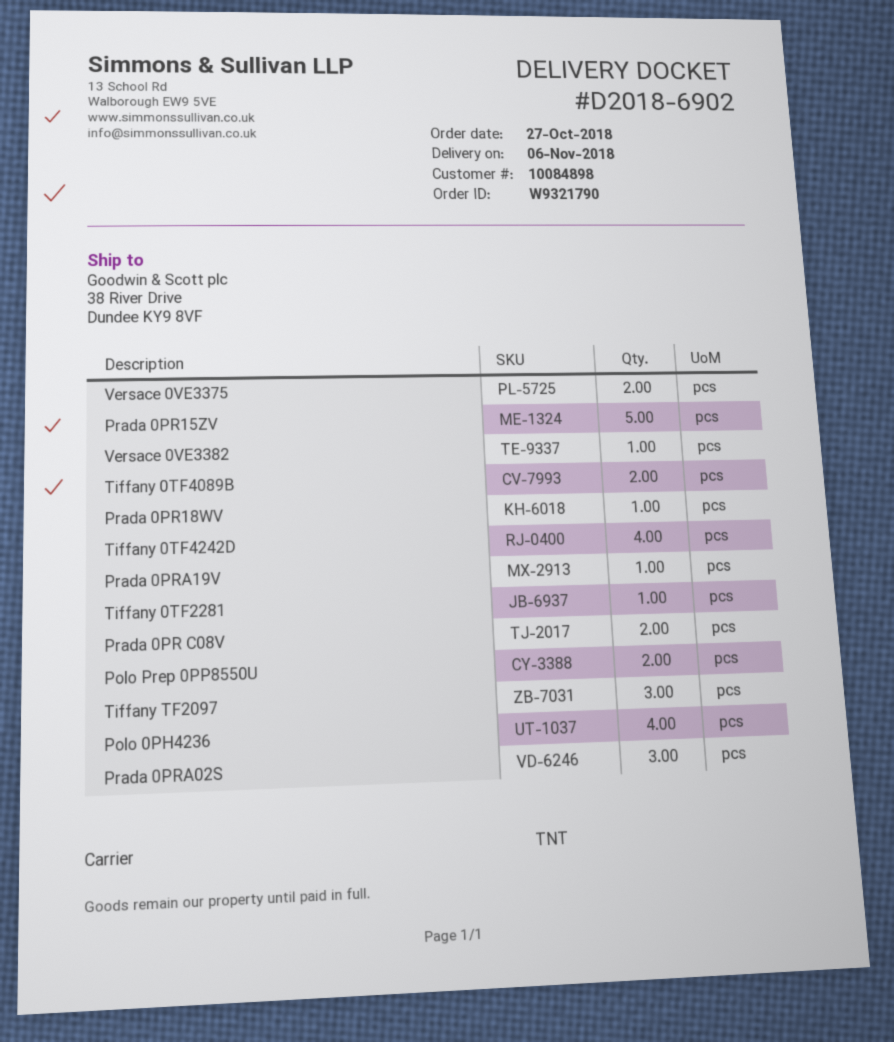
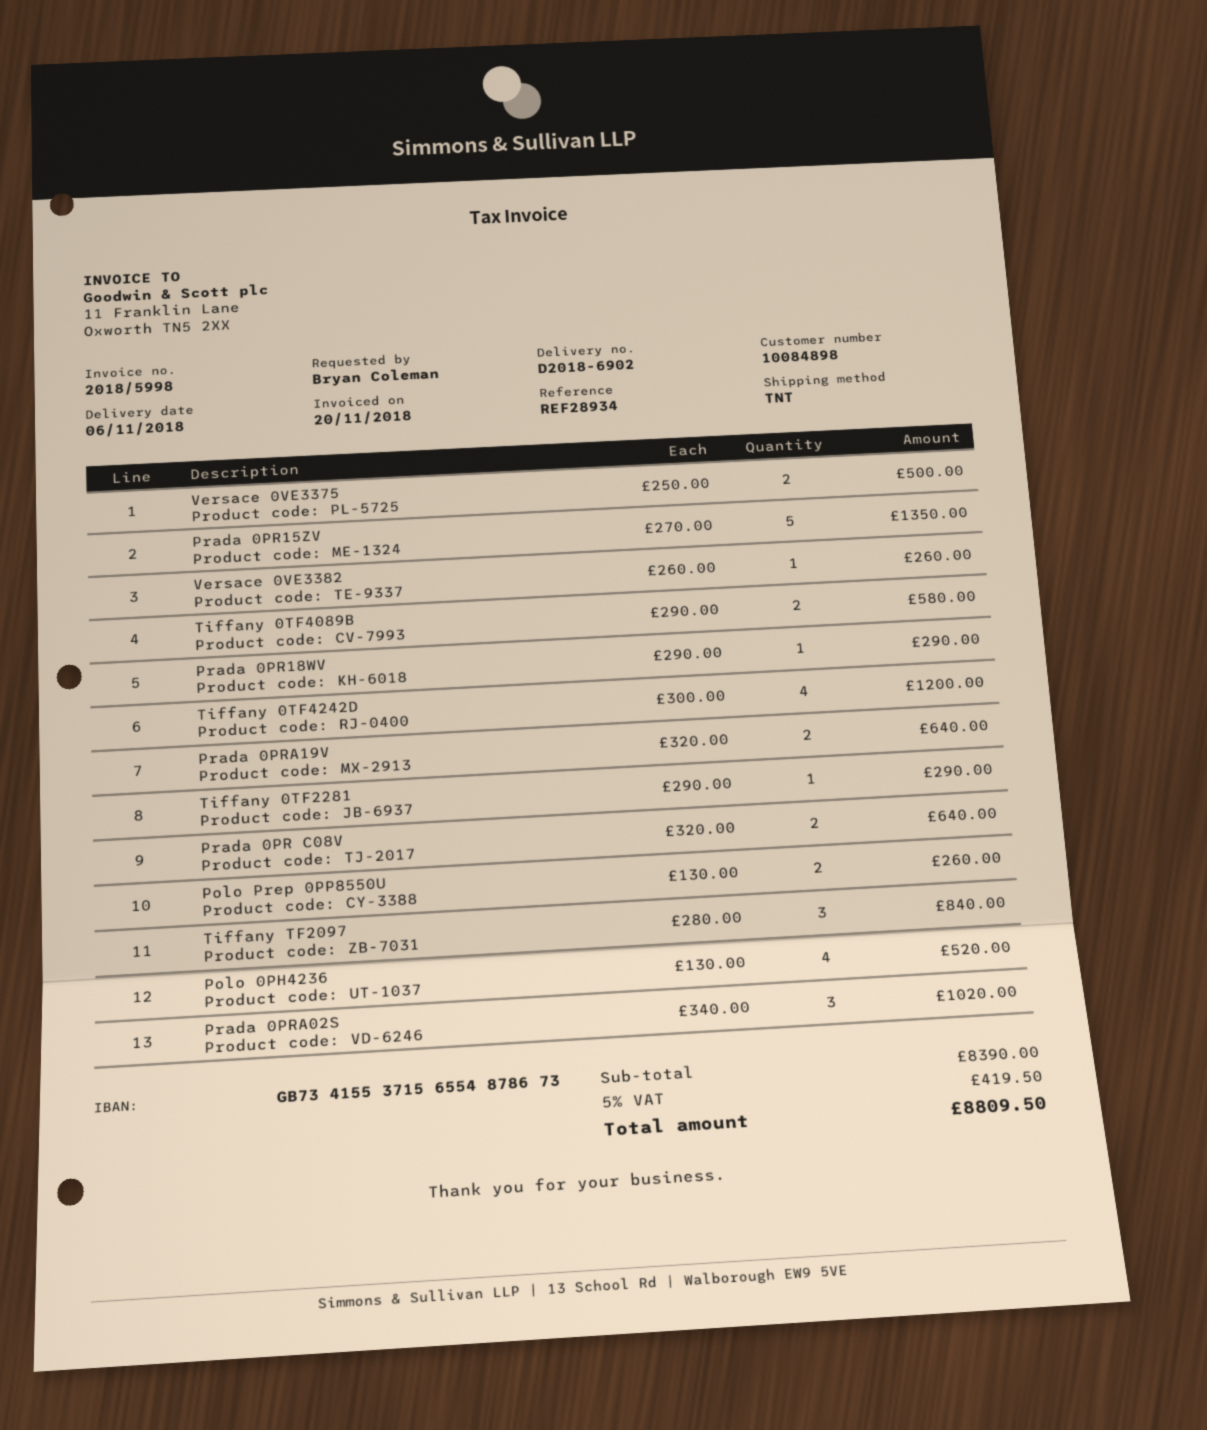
Prada 0PRA19V: 1 -> 2

